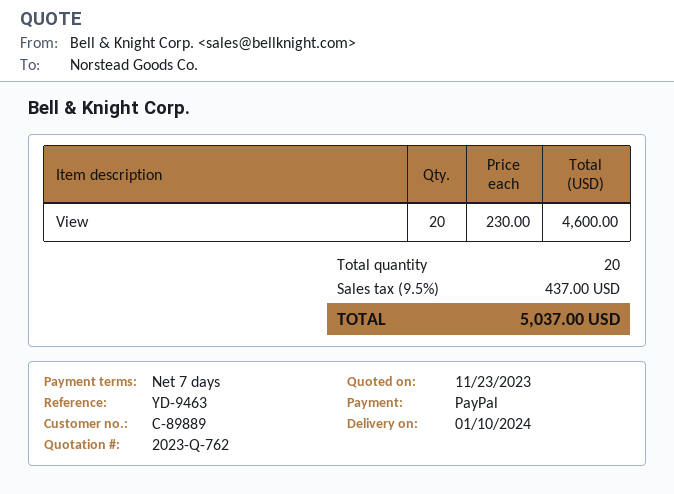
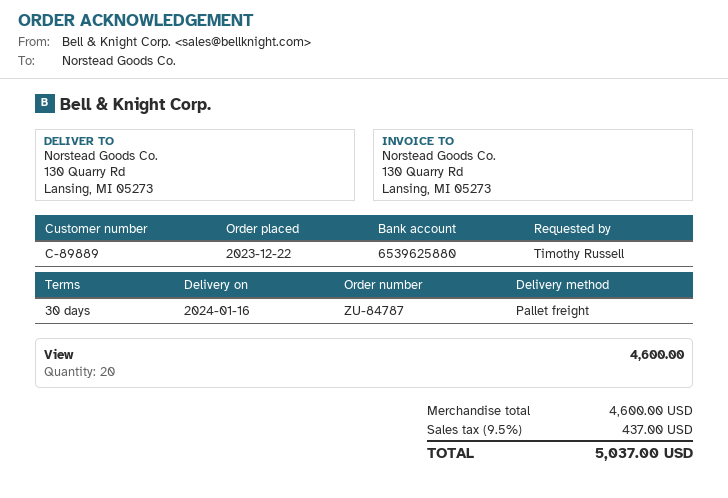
delivery date: 2024-01-10 -> 2024-01-16
payment terms: 7 days -> 30 days

